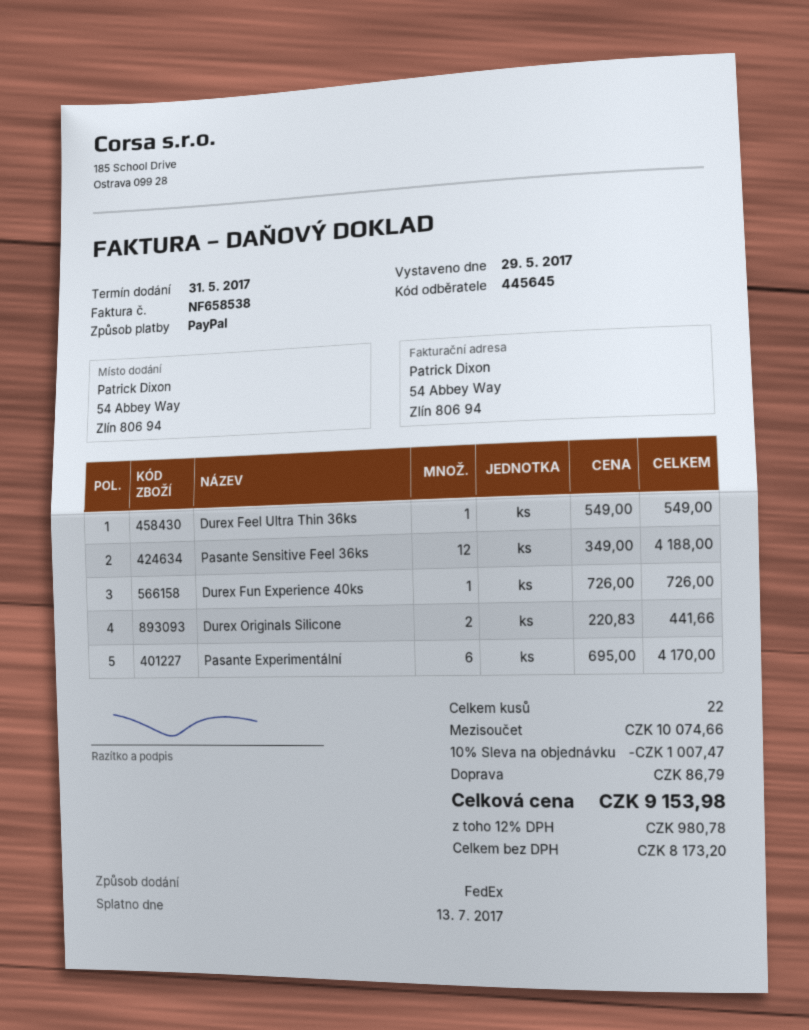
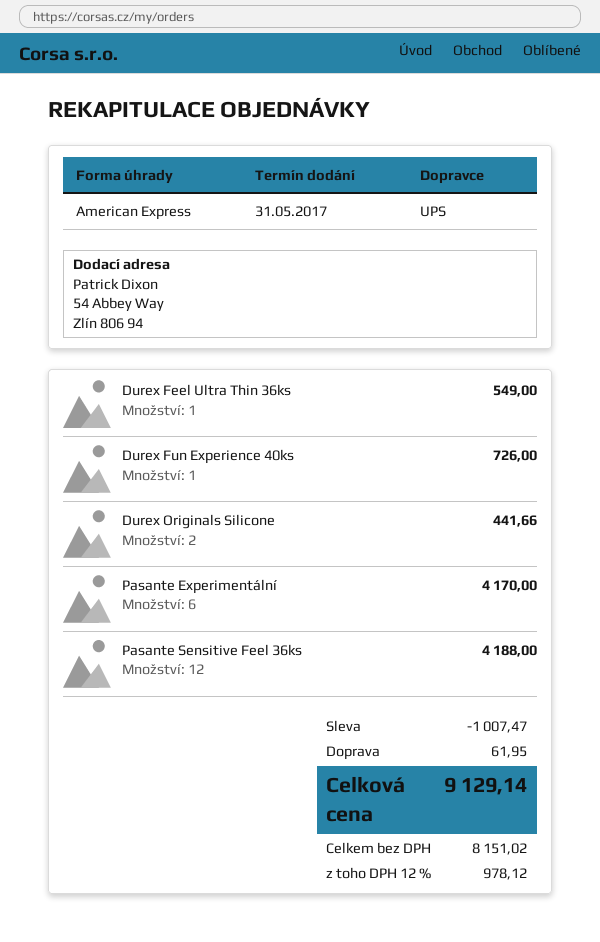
payment method: PayPal -> American Express
shipping method: FedEx -> UPS
shipping: 86.79 -> 61.95
net: 8173.20 -> 8151.02
tax: 12% = 980.78 -> 12% = 978.12
total: 9153.98 -> 9129.14

